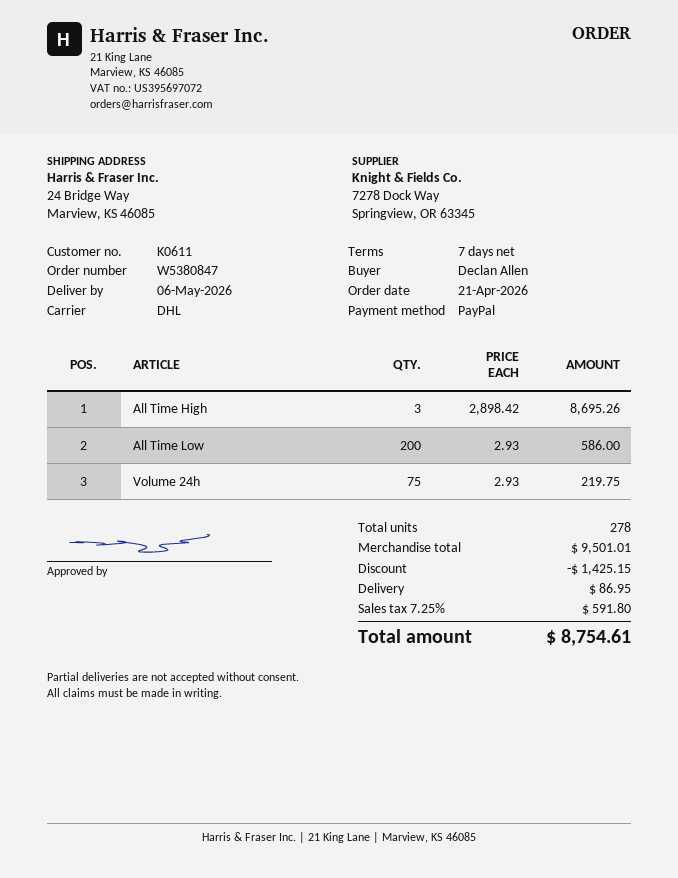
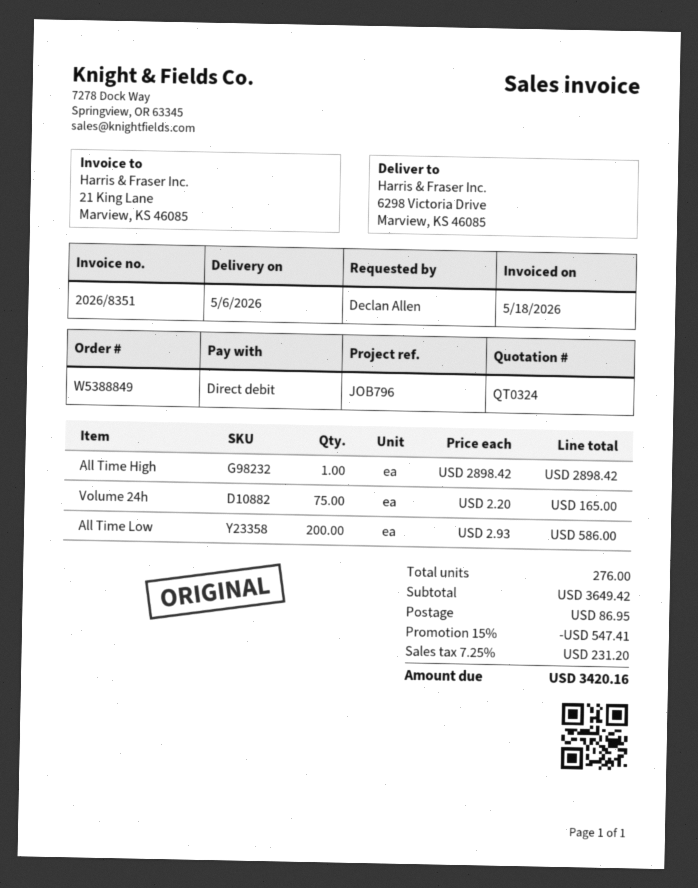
order number: W5380847 -> W5388849
payment method: PayPal -> direct debit
ship to: 24 Bridge Way, Marview, KS 46085 -> 6298 Victoria Drive, Marview, KS 46085
All Time High: 3 x 2898.42 = 8695.26 -> 1 x 2898.42 = 2898.42
Volume 24h: 75 x 2.93 = 219.75 -> 75 x 2.20 = 165.00
total quantity: 278 -> 276
subtotal: 9501.01 -> 3649.42
discount: 1425.15 -> 547.41
tax: 7.25% = 591.80 -> 7.25% = 231.20
total: 8754.61 -> 3420.16

